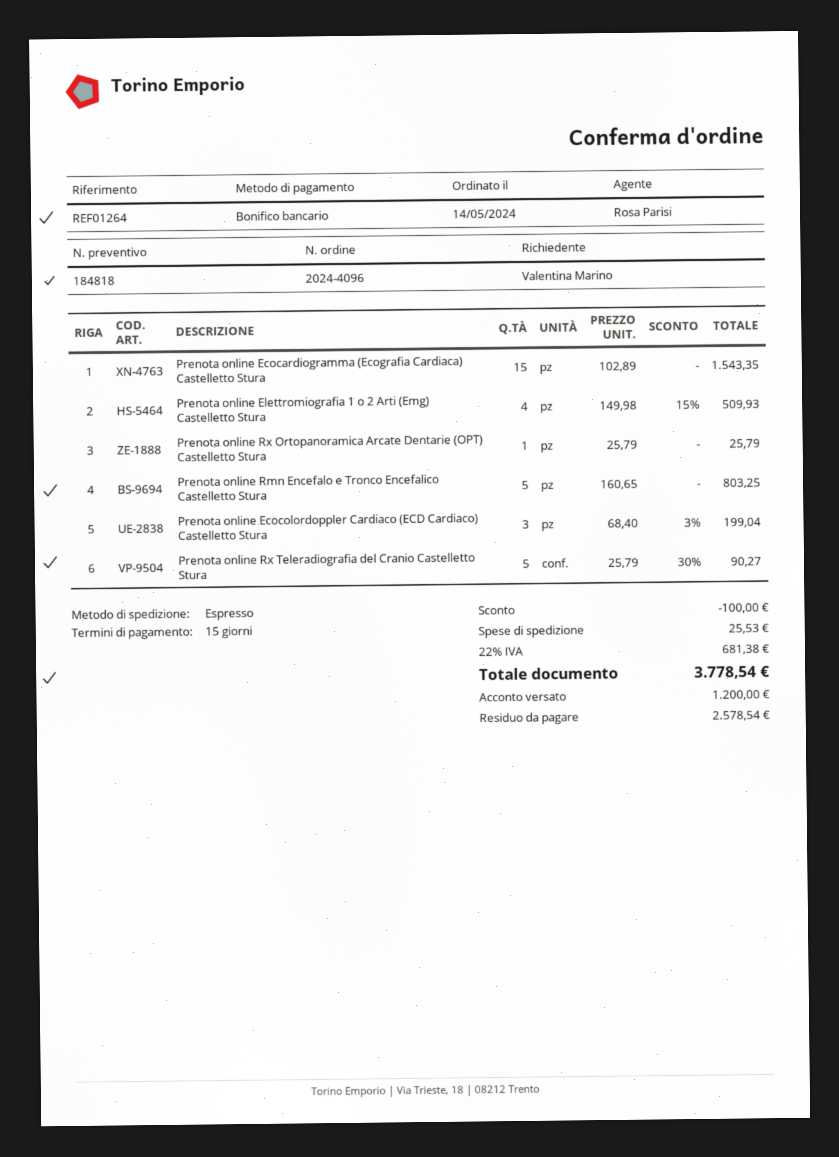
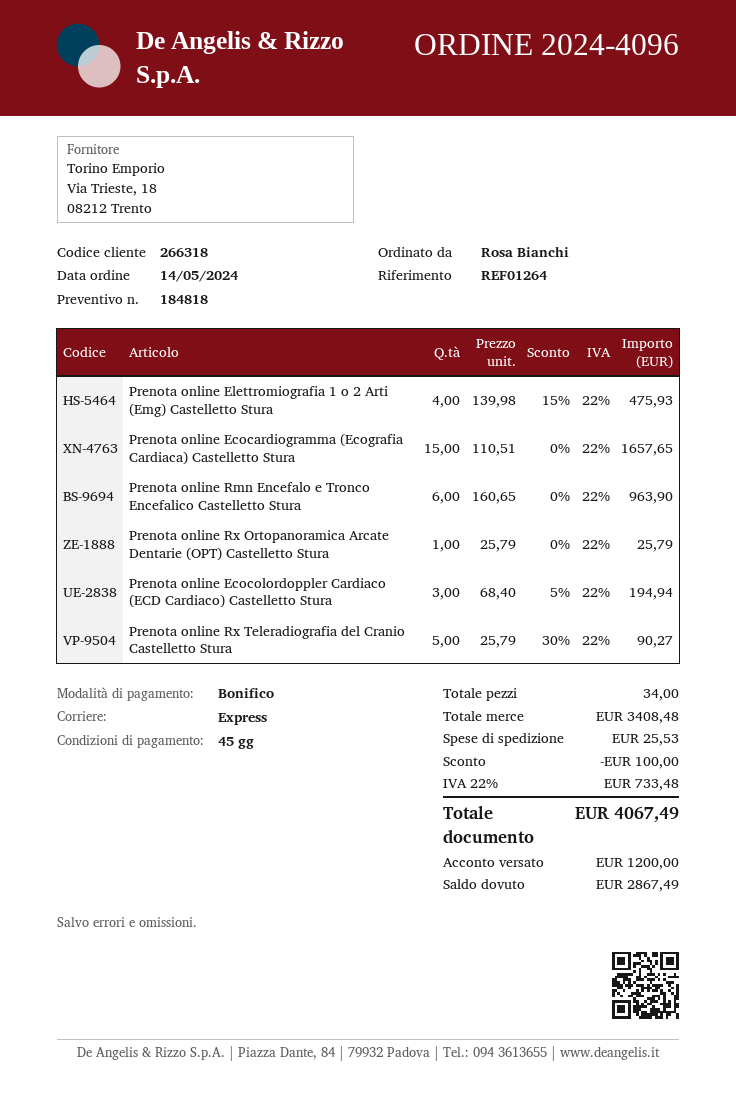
payment terms: 15 days -> 45 days
ordered by: Valentina Marino -> Rosa Bianchi
Prenota online Ecocardiogramma (Ecografia Cardiaca) Castelletto Stura: 15 x 102.89 = 1543.35 -> 15 x 110.51 = 1657.65
Prenota online Elettromiografia 1 o 2 Arti (Emg) Castelletto Stura: 4 x 149.98 - 15% = 509.93 -> 4 x 139.98 - 15% = 475.93
Prenota online Rmn Encefalo e Tronco Encefalico Castelletto Stura: 5 x 160.65 = 803.25 -> 6 x 160.65 = 963.90
Prenota online Ecocolordoppler Cardiaco (ECD Cardiaco) Castelletto Stura: 3 x 68.40 - 3% = 199.04 -> 3 x 68.40 - 5% = 194.94
tax: 22% = 681.38 -> 22% = 733.48
total: 3778.54 -> 4067.49
balance: 2578.54 -> 2867.49

